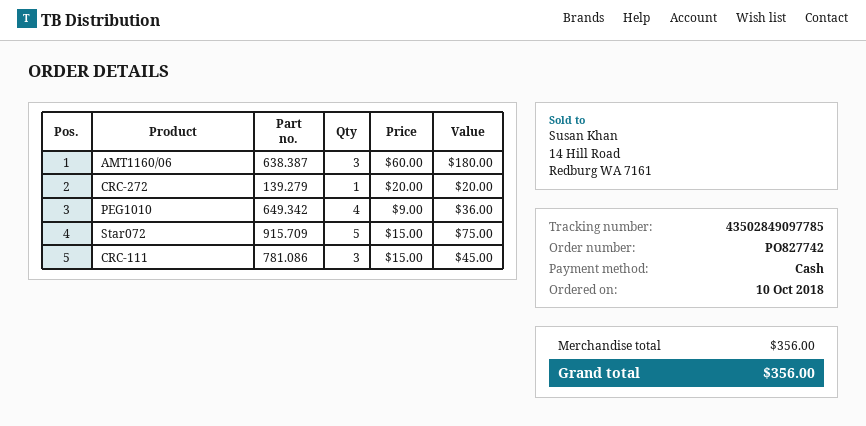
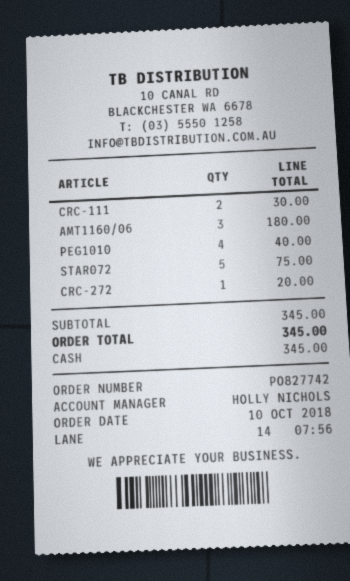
PEG1010: 4 for 36.00 -> 4 for 40.00
CRC-111: 3 for 45.00 -> 2 for 30.00
subtotal: 356.00 -> 345.00
total: 356.00 -> 345.00

